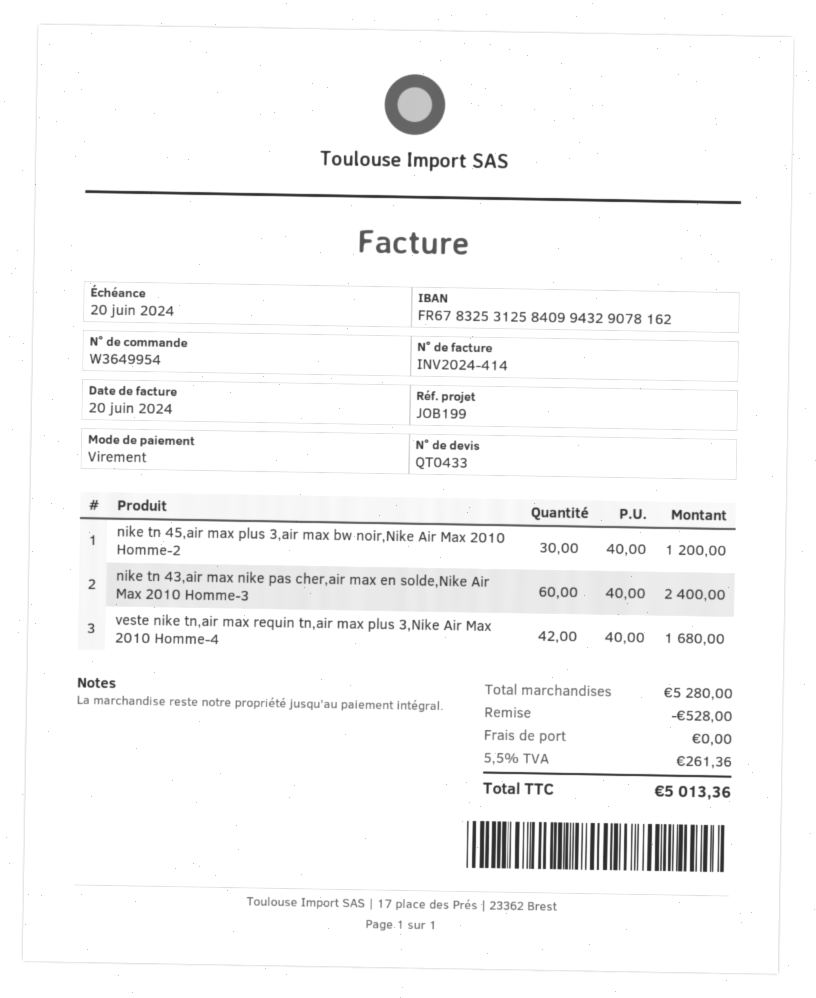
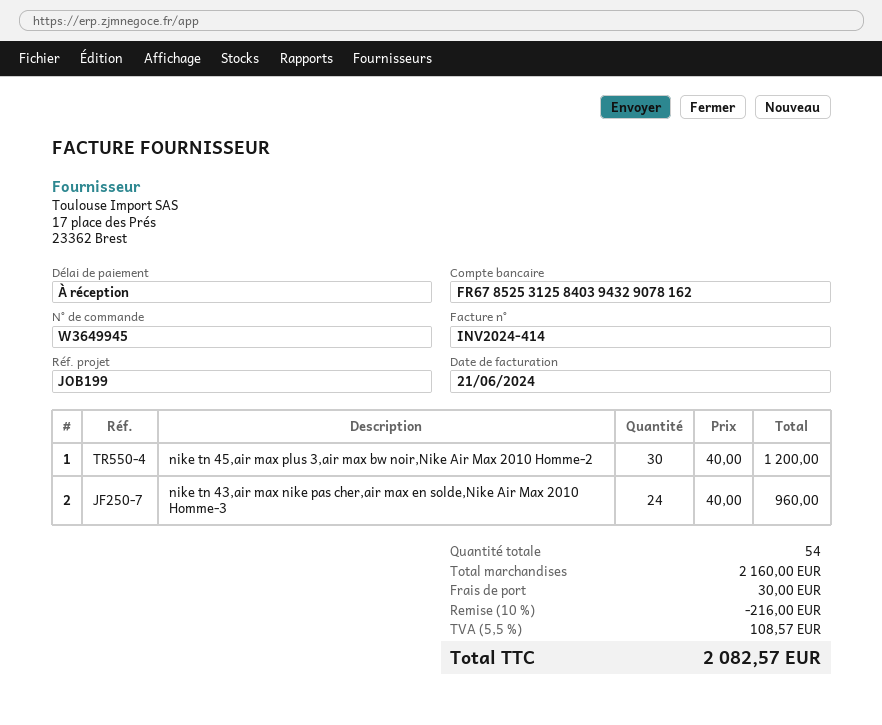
order number: W3649954 -> W3649945
invoice date: 2024-06-20 -> 2024-06-21
bank account: FR6783253125840994329078162 -> FR6785253125840394329078162
nike tn 43,air max nike pas cher,air max en solde,Nike Air Max 2010 Homme-3: 60 x 40.00 = 2400.00 -> 24 x 40.00 = 960.00
veste nike tn,air max requin tn,air max plus 3,Nike Air Max 2010 Homme-4: 42 x 40.00 = 1680.00 -> none
subtotal: 5280.00 -> 2160.00
discount: 528.00 -> 216.00
shipping: 0.00 -> 30.00
tax: 5.5% = 261.36 -> 5.5% = 108.57
total: 5013.36 -> 2082.57

